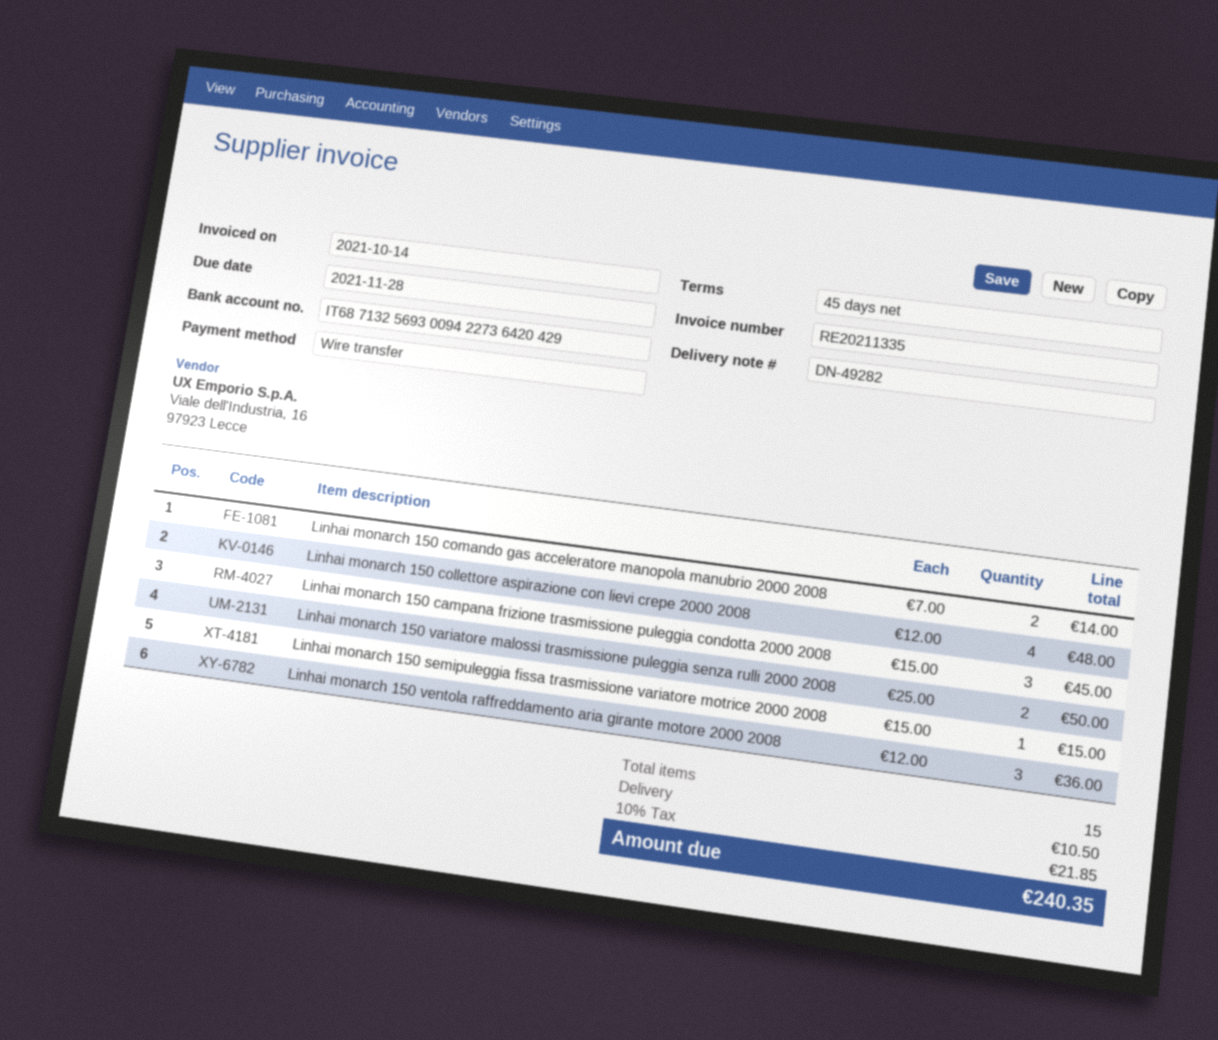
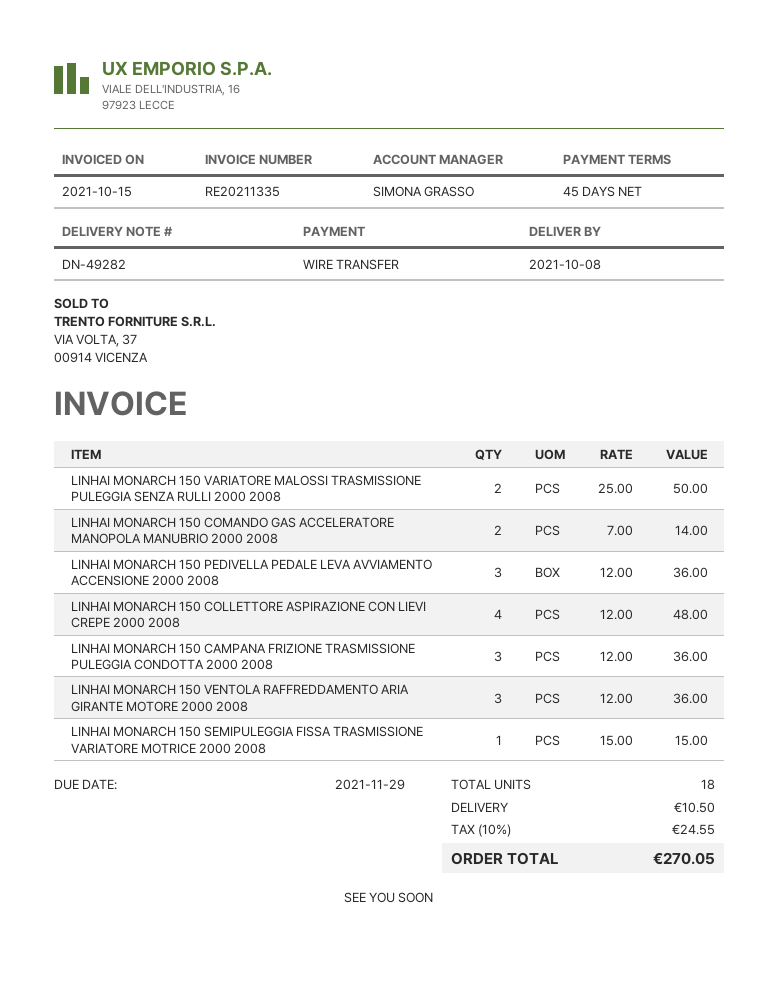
invoice date: 2021-10-14 -> 2021-10-15
due date: 2021-11-28 -> 2021-11-29
Linhai monarch 150 campana frizione trasmissione puleggia condotta 2000 2008: 3 x 15.00 = 45.00 -> 3 x 12.00 = 36.00
LINHAI MONARCH 150 PEDIVELLA PEDALE LEVA AVVIAMENTO ACCENSIONE 2000 2008: none -> 3 x 12.00 = 36.00
total quantity: 15 -> 18
tax: 10% = 21.85 -> 10% = 24.55
total: 240.35 -> 270.05

